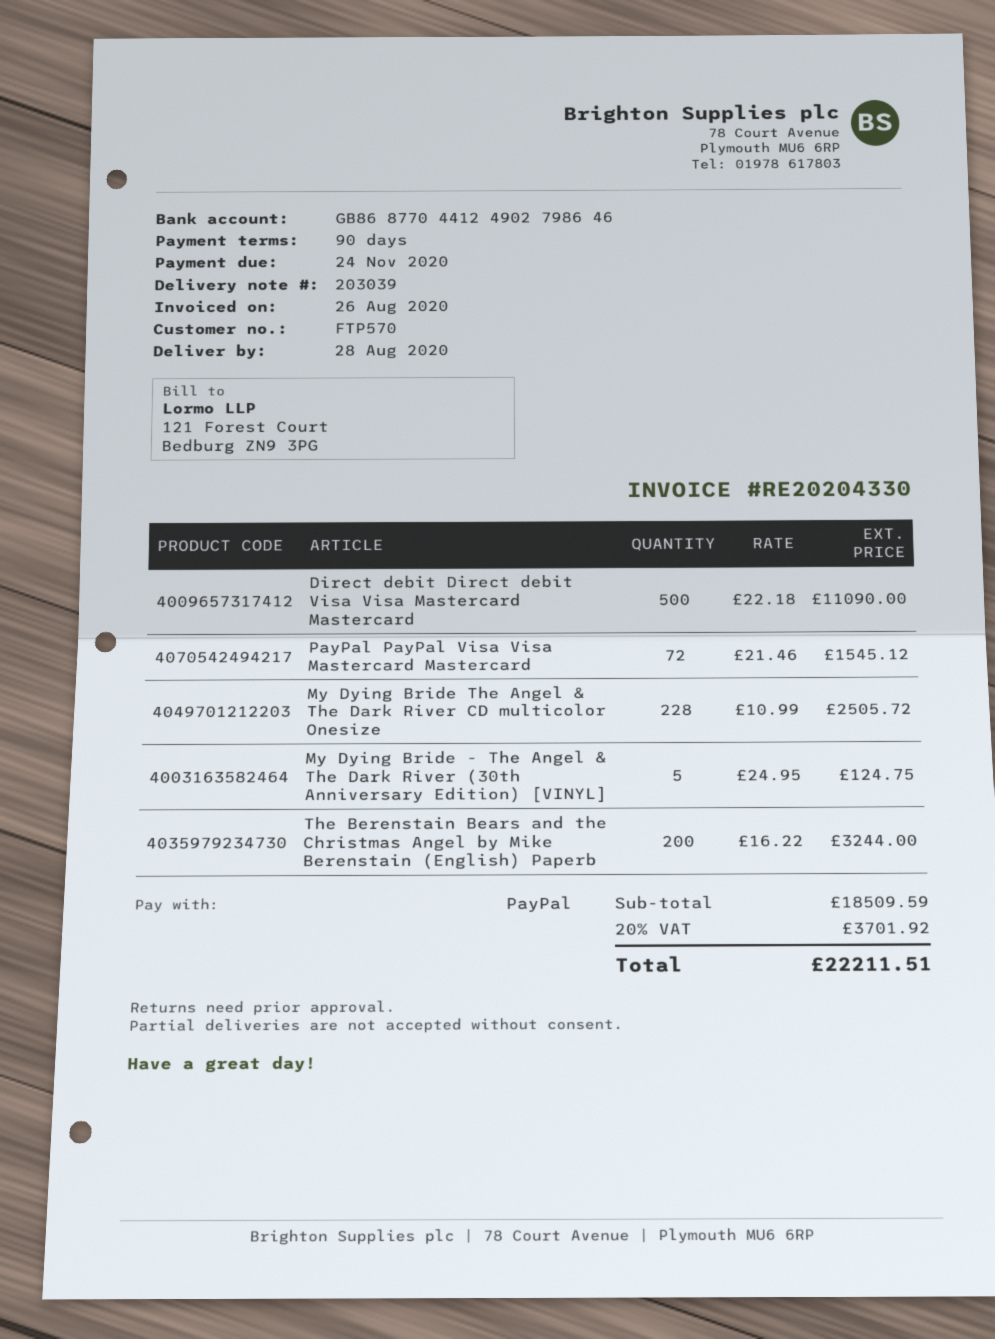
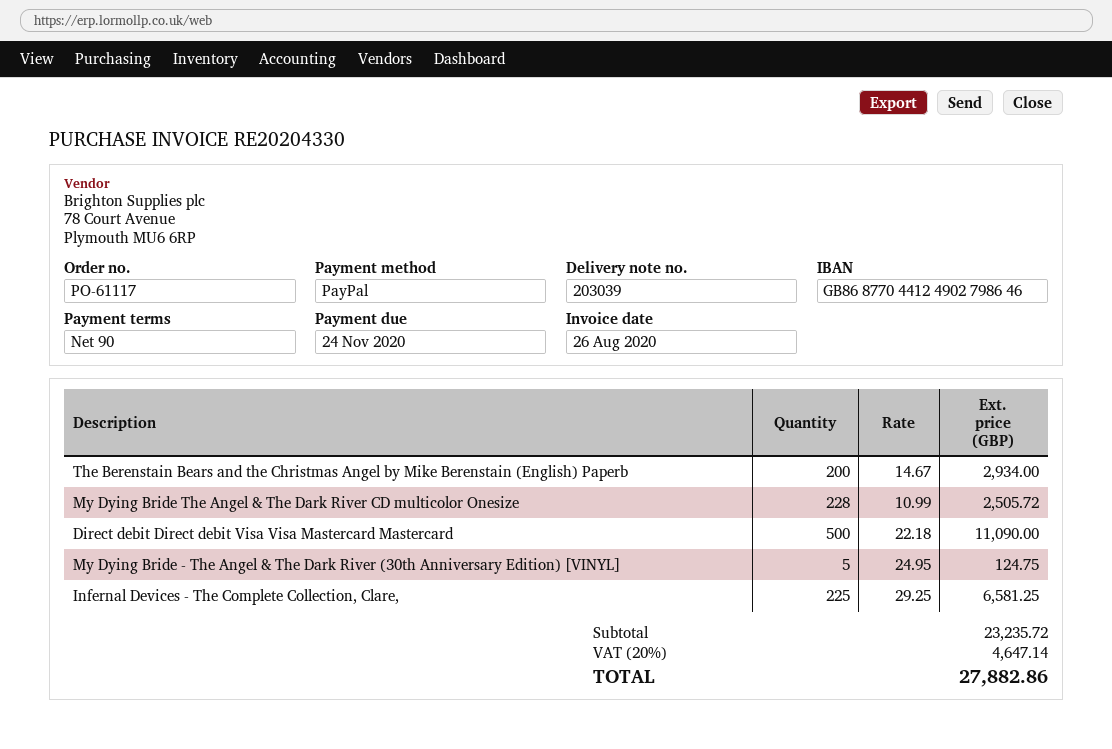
PayPal PayPal Visa Visa Mastercard Mastercard: 72 x 21.46 = 1545.12 -> none
The Berenstain Bears and the Christmas Angel by Mike Berenstain (English) Paperb: 200 x 16.22 = 3244.00 -> 200 x 14.67 = 2934.00
Infernal Devices - The Complete Collection, Clare,: none -> 225 x 29.25 = 6581.25
subtotal: 18509.59 -> 23235.72
tax: 20% = 3701.92 -> 20% = 4647.14
total: 22211.51 -> 27882.86

